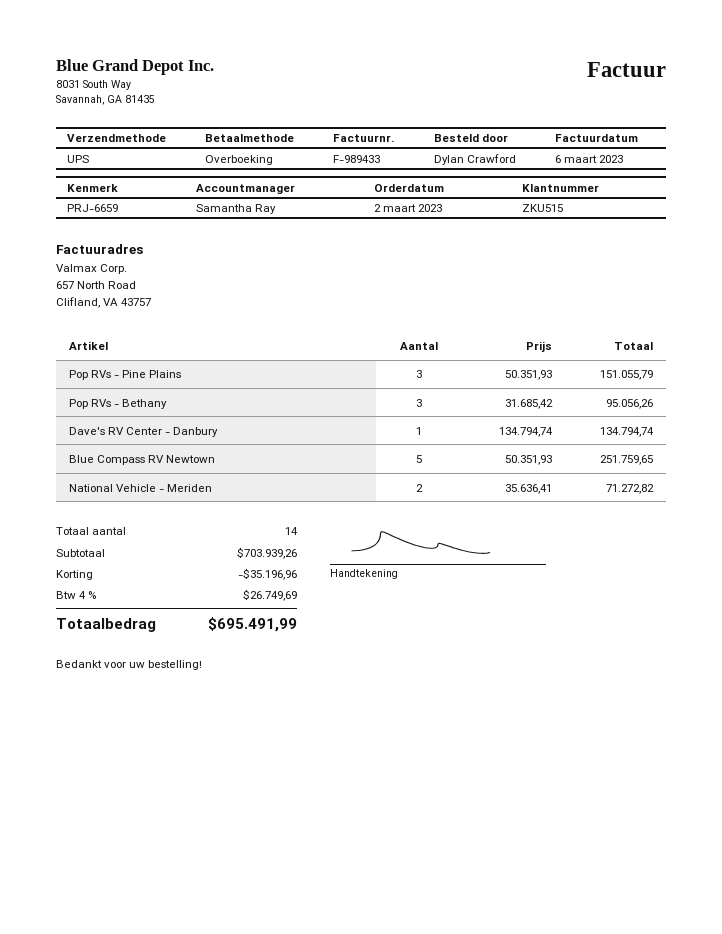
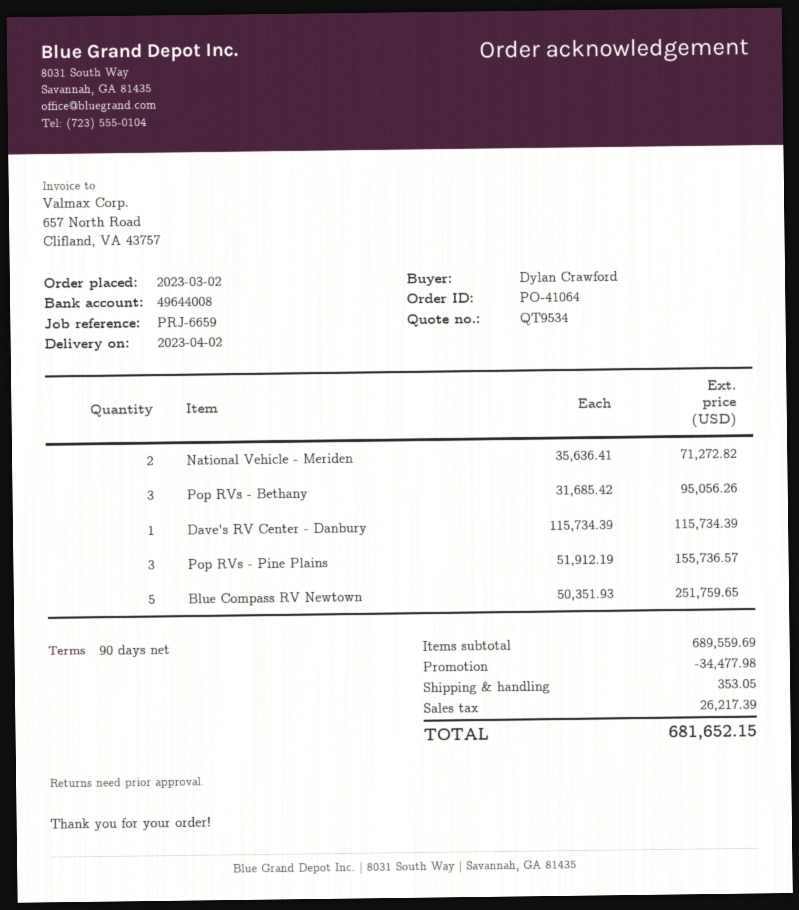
Pop RVs - Pine Plains: 3 x 50351.93 = 151055.79 -> 3 x 51912.19 = 155736.57
Dave's RV Center - Danbury: 1 x 134794.74 = 134794.74 -> 1 x 115734.39 = 115734.39
subtotal: 703939.26 -> 689559.69
discount: 35196.96 -> 34477.98
shipping: none -> 353.05
tax: 26749.69 -> 26217.39
total: 695491.99 -> 681652.15

